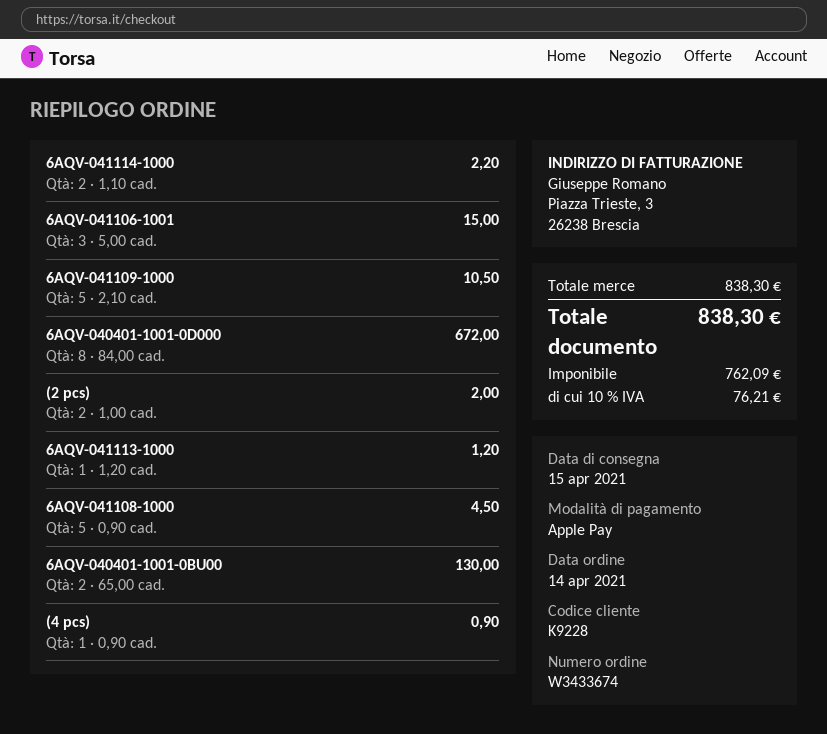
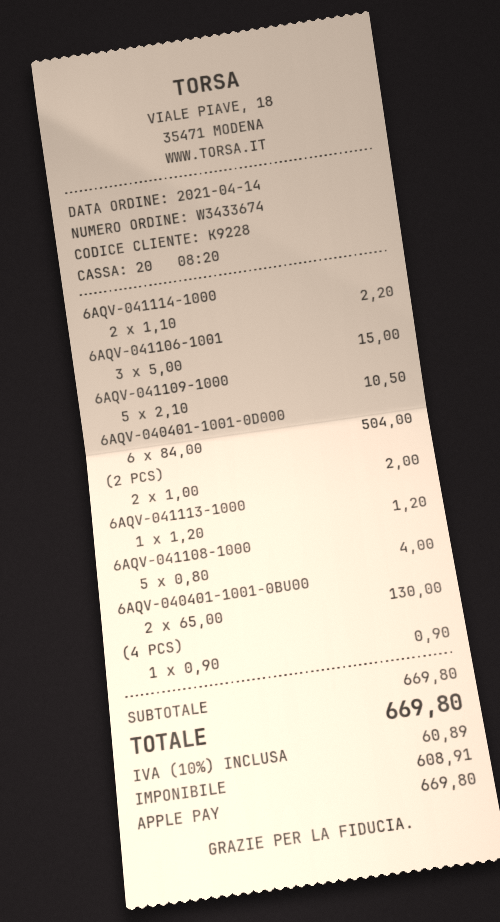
6AQV-040401-1001-0D000: 8 x 84.00 = 672.00 -> 6 x 84.00 = 504.00
6AQV-041108-1000: 5 x 0.90 = 4.50 -> 5 x 0.80 = 4.00
subtotal: 838.30 -> 669.80
net: 762.09 -> 608.91
tax: 10% = 76.21 -> 10% = 60.89
total: 838.30 -> 669.80

